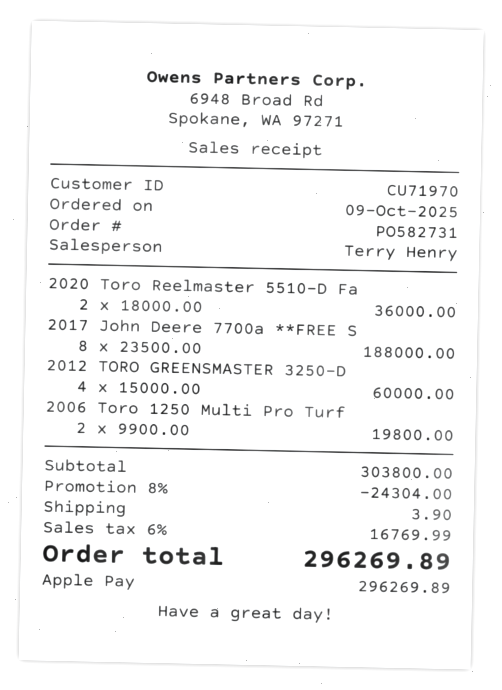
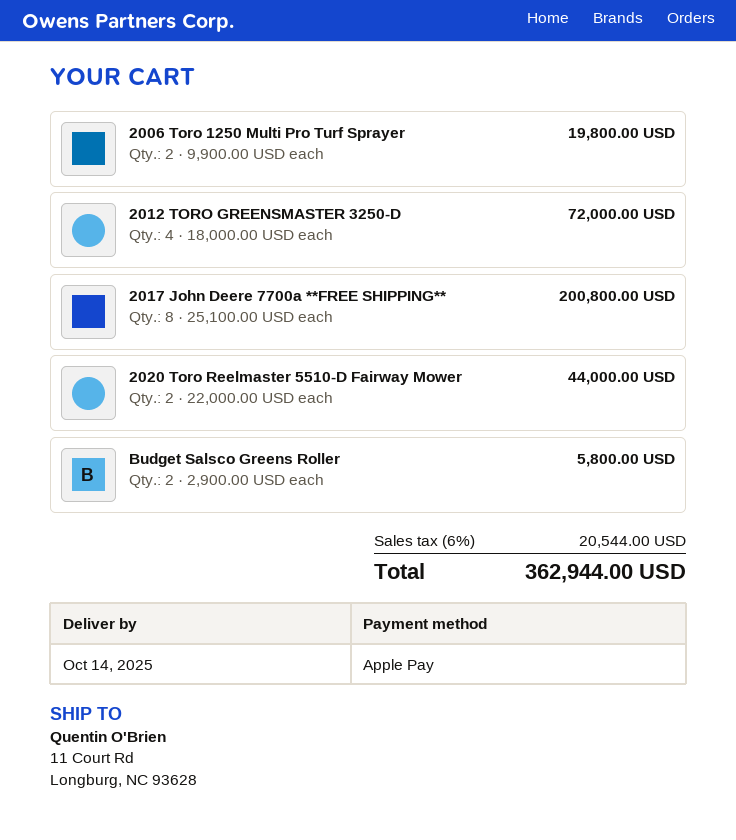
2020 Toro Reelmaster 5510-D Fa: 2 x 18000.00 = 36000.00 -> 2 x 22000.00 = 44000.00
2017 John Deere 7700a **FREE S: 8 x 23500.00 = 188000.00 -> 8 x 25100.00 = 200800.00
2012 TORO GREENSMASTER 3250-D: 4 x 15000.00 = 60000.00 -> 4 x 18000.00 = 72000.00
Budget Salsco Greens Roller: none -> 2 x 2900.00 = 5800.00
discount: 8% = 24304.00 -> none
shipping: 3.90 -> none
tax: 6% = 16769.99 -> 6% = 20544.00
total: 296269.89 -> 362944.00

